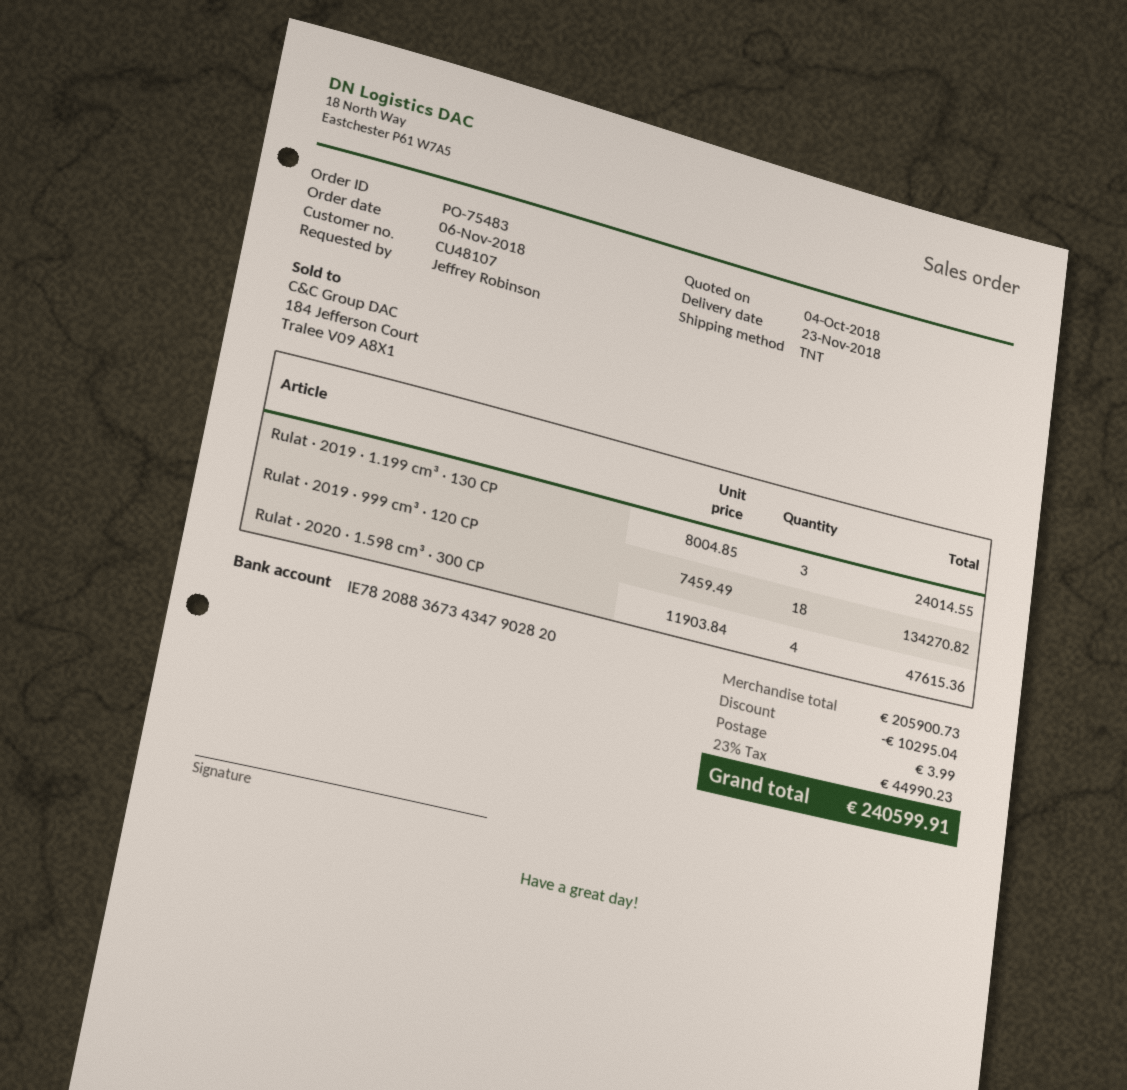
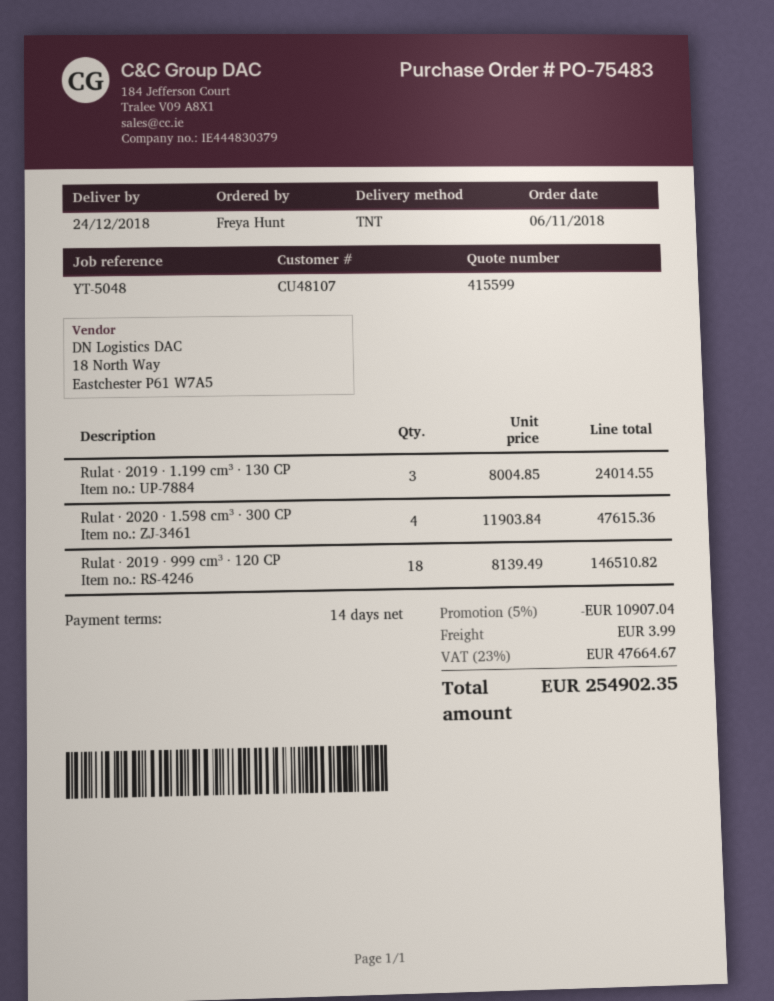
delivery date: 2018-11-23 -> 2018-12-24
ordered by: Jeffrey Robinson -> Freya Hunt
Rulat · 2019 · 999 cm³ · 120 CP: 18 x 7459.49 = 134270.82 -> 18 x 8139.49 = 146510.82
discount: 10295.04 -> 10907.04
tax: 23% = 44990.23 -> 23% = 47664.67
total: 240599.91 -> 254902.35

